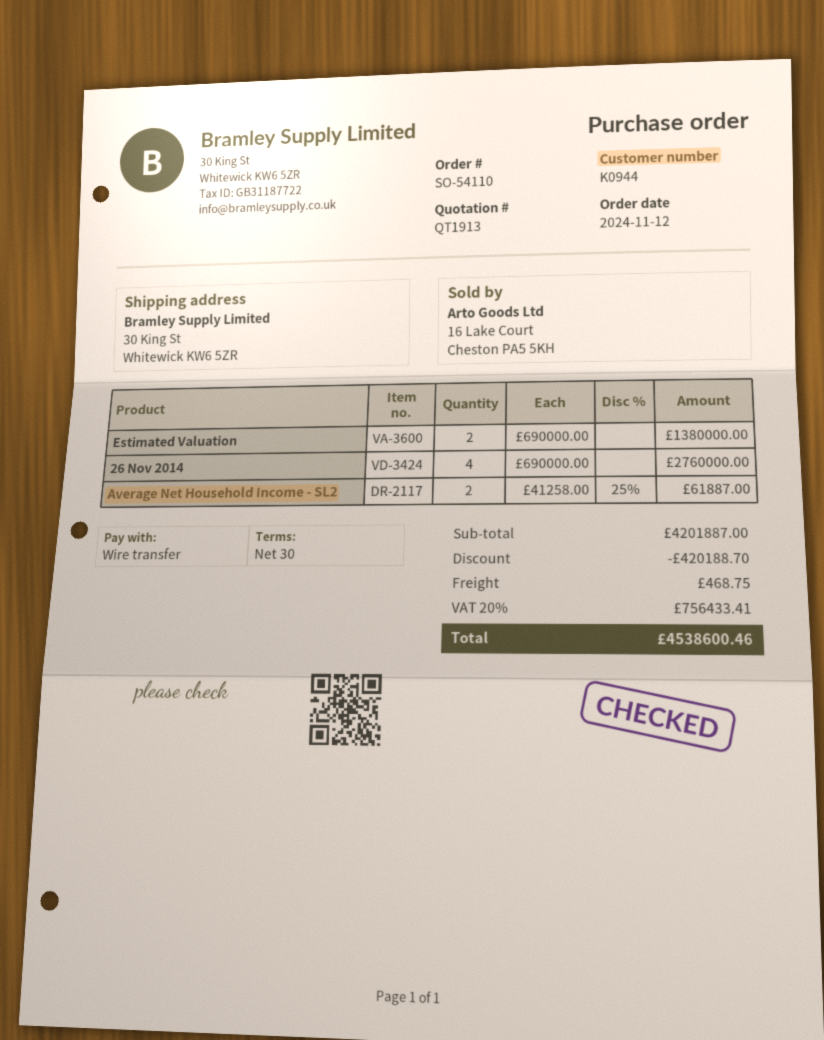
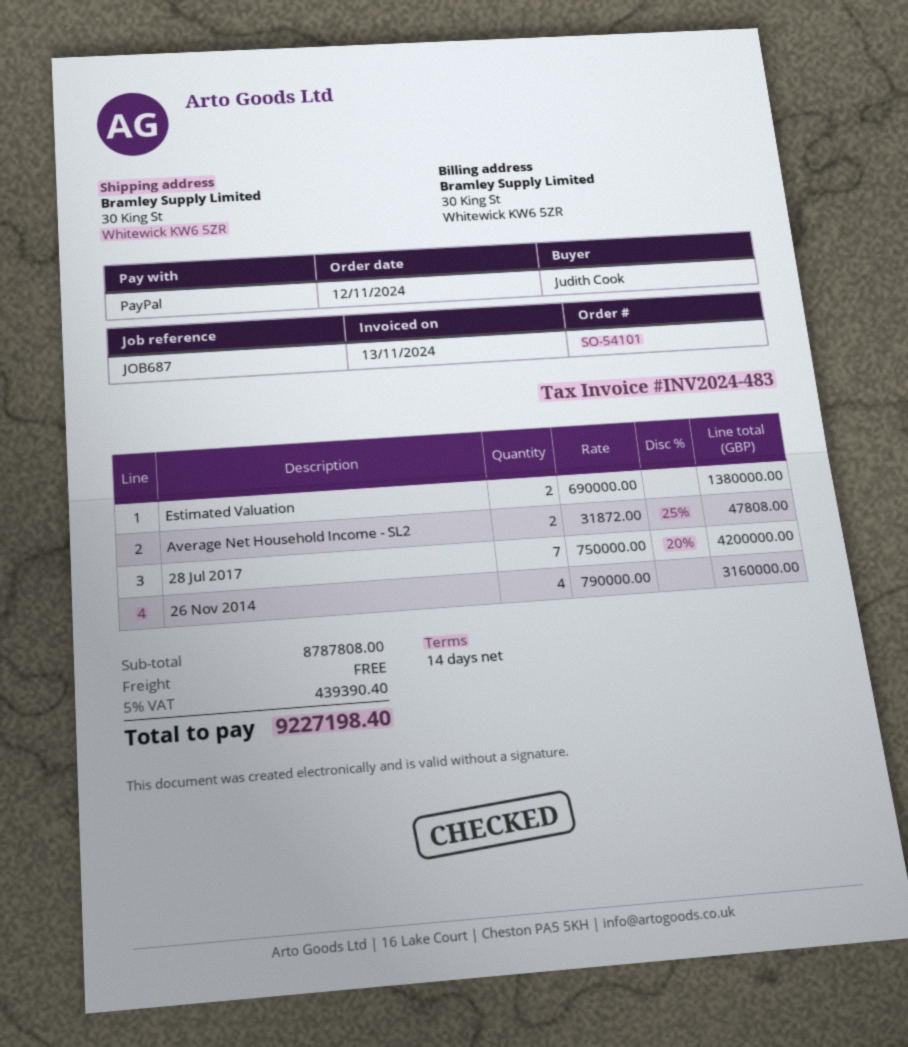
order number: SO-54110 -> SO-54101
payment terms: 30 days -> 14 days
payment method: bank transfer -> PayPal
26 Nov 2014: 4 x 690000.00 = 2760000.00 -> 4 x 790000.00 = 3160000.00
Average Net Household Income - SL2: 2 x 41258.00 - 25% = 61887.00 -> 2 x 31872.00 - 25% = 47808.00
28 Jul 2017: none -> 7 x 750000.00 - 20% = 4200000.00
subtotal: 4201887.00 -> 8787808.00
discount: 420188.70 -> none
shipping: 468.75 -> 0.00
tax: 20% = 756433.41 -> 5% = 439390.40
total: 4538600.46 -> 9227198.40

